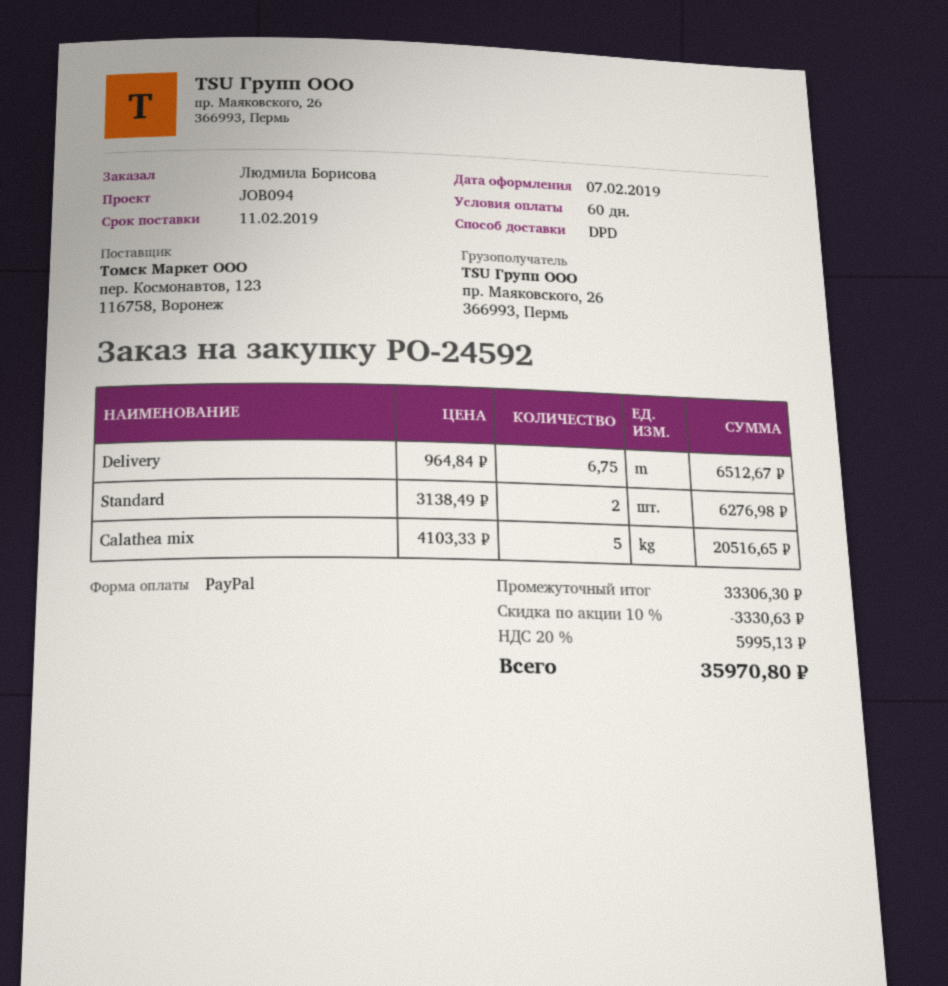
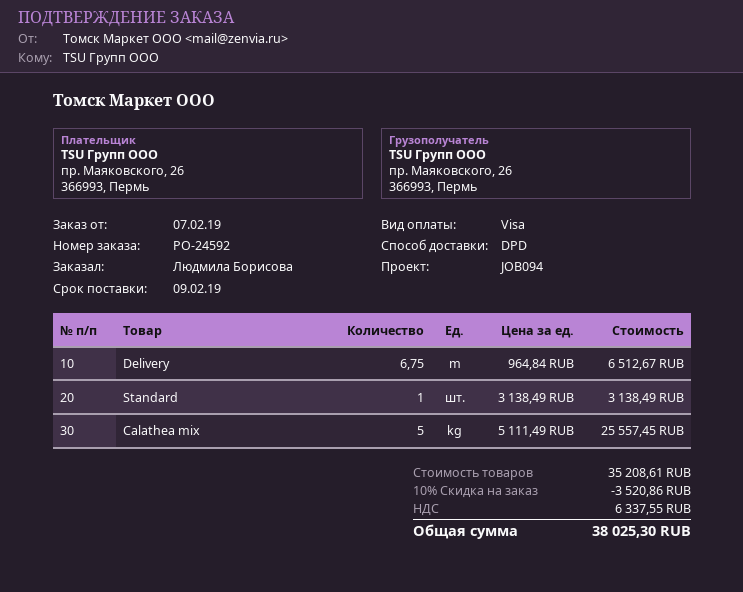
delivery date: 2019-02-11 -> 2019-02-09
payment method: PayPal -> Visa
Standard: 2 x 3138.49 = 6276.98 -> 1 x 3138.49 = 3138.49
Calathea mix: 5 x 4103.33 = 20516.65 -> 5 x 5111.49 = 25557.45
subtotal: 33306.30 -> 35208.61
discount: 10% = 3330.63 -> 10% = 3520.86
tax: 5995.13 -> 6337.55
total: 35970.80 -> 38025.30

